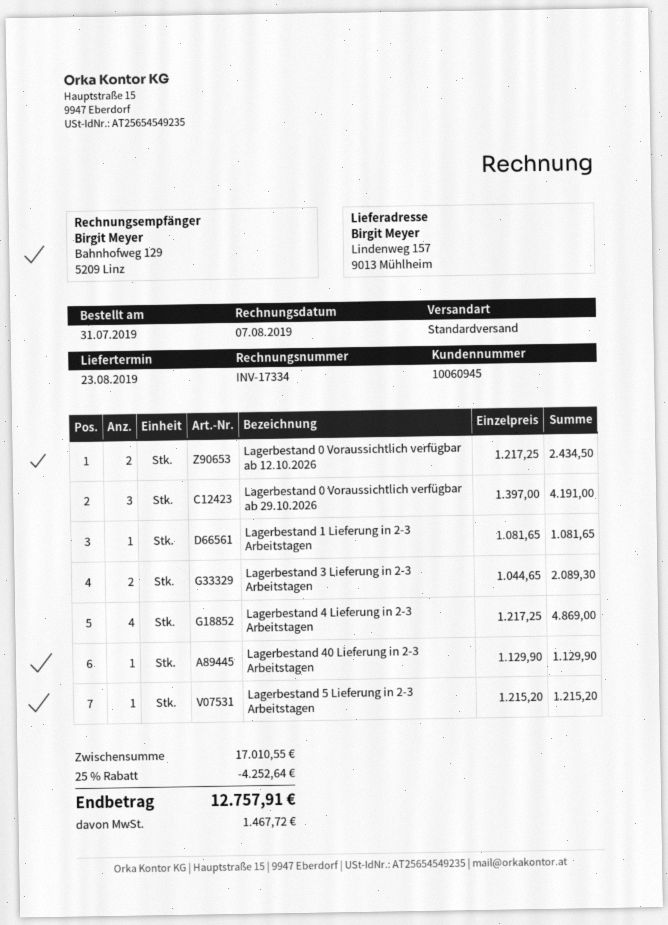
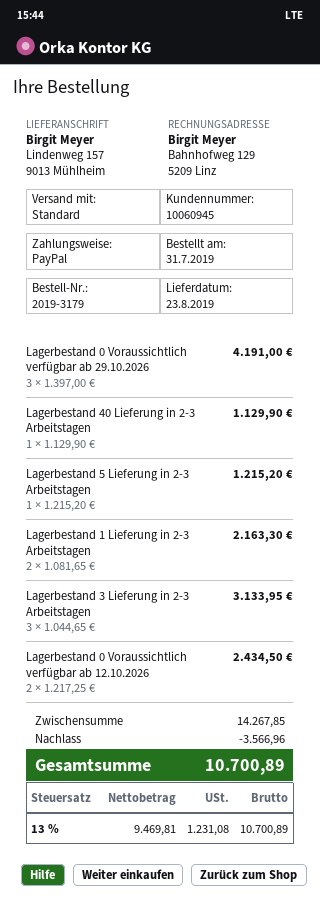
Lagerbestand 1 Lieferung in 2-3 Arbeitstagen: 1 x 1081.65 = 1081.65 -> 2 x 1081.65 = 2163.30
Lagerbestand 3 Lieferung in 2-3 Arbeitstagen: 2 x 1044.65 = 2089.30 -> 3 x 1044.65 = 3133.95
Lagerbestand 4 Lieferung in 2-3 Arbeitstagen: 4 x 1217.25 = 4869.00 -> none
subtotal: 17010.55 -> 14267.85
discount: 4252.64 -> 3566.96
tax: 1467.72 -> 1231.08
total: 12757.91 -> 10700.89

